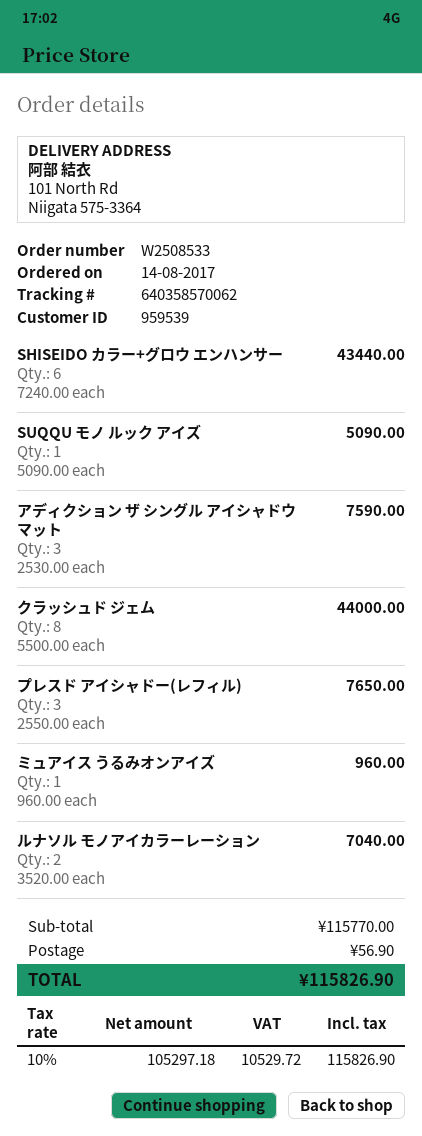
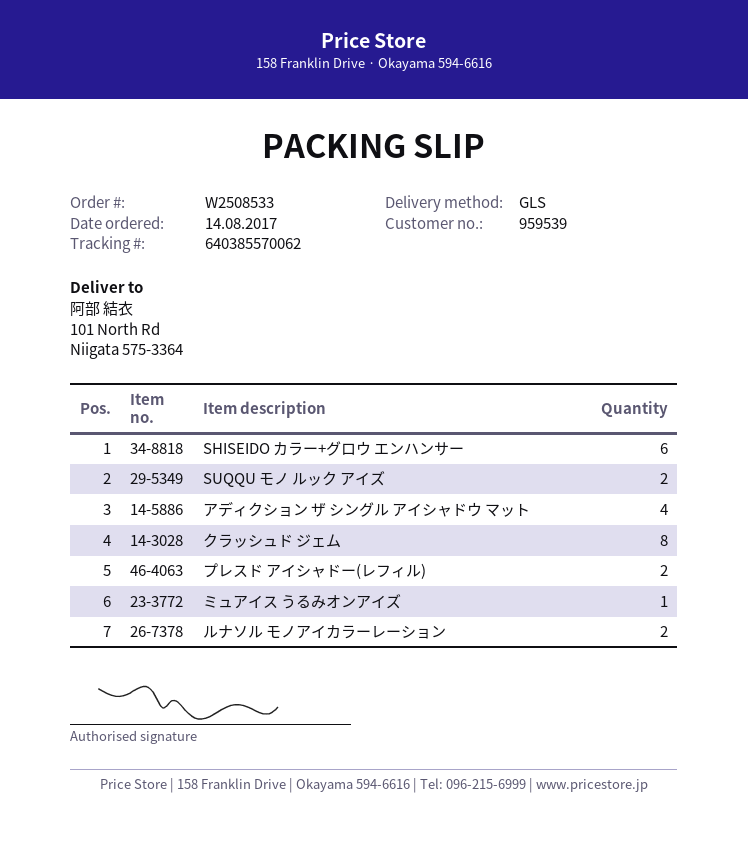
tracking number: 640358570062 -> 640385570062
SUQQU モノ ルック アイズ: 1 -> 2
アディクション ザ シングル アイシャドウ マット: 3 -> 4
プレスド アイシャドー(レフィル): 3 -> 2

